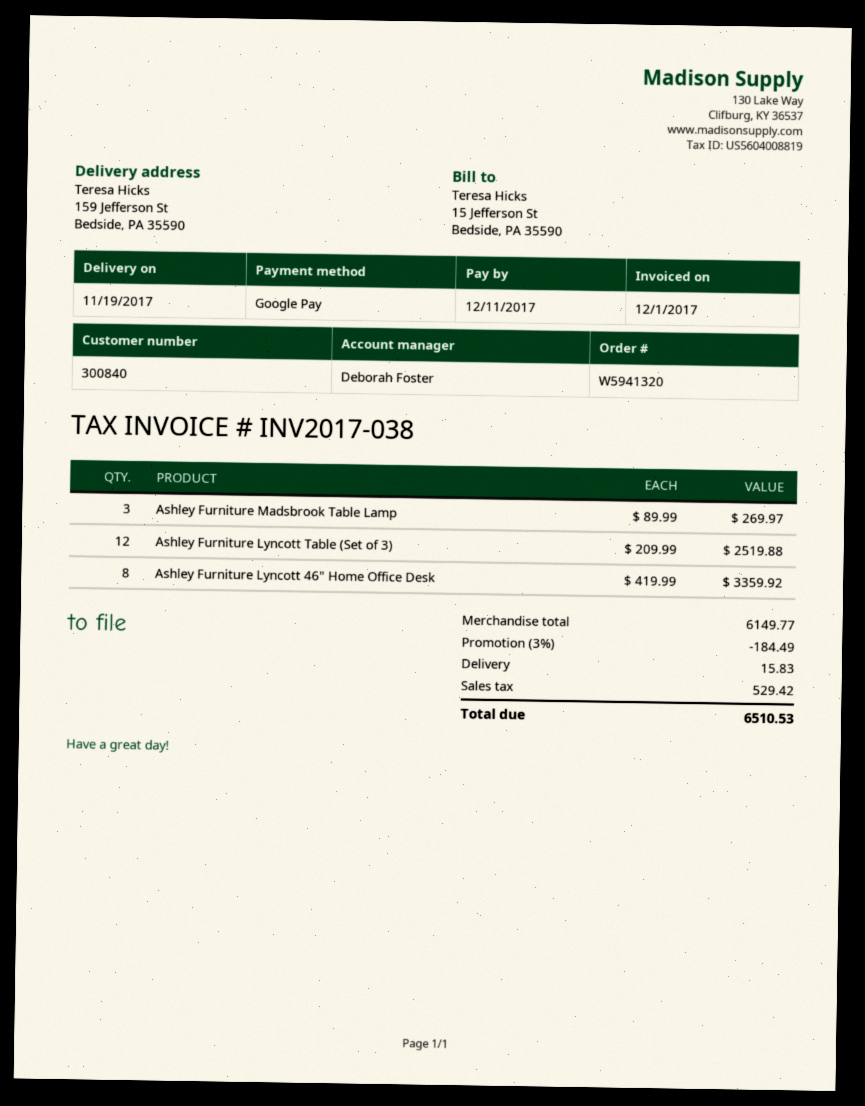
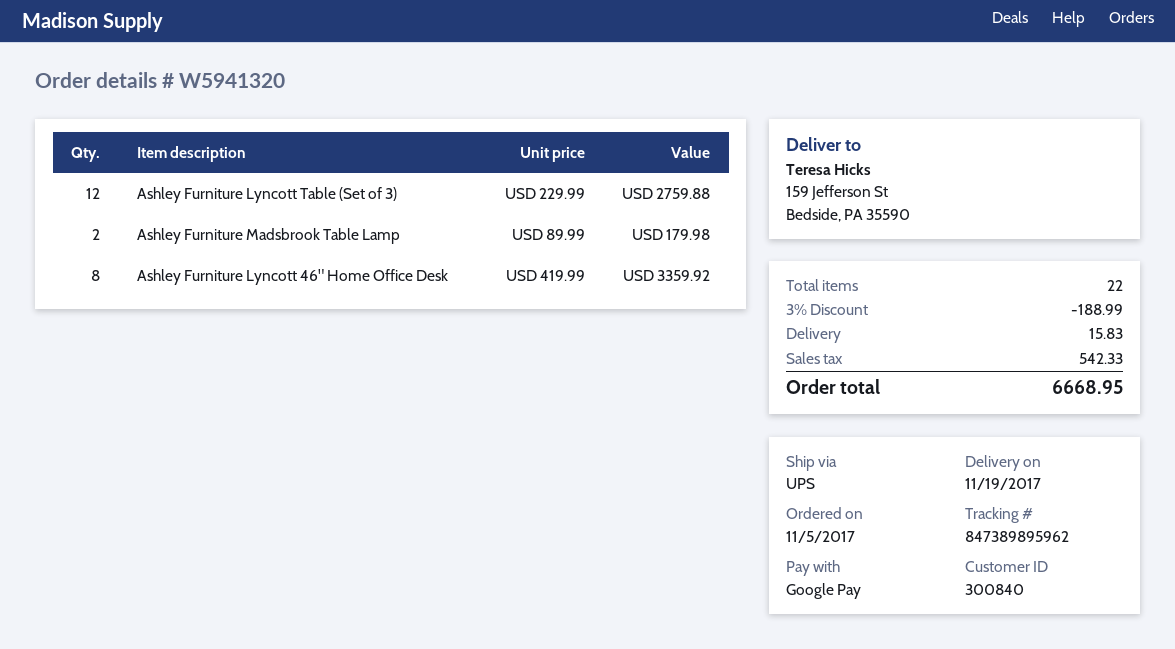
Ashley Furniture Madsbrook Table Lamp: 3 x 89.99 = 269.97 -> 2 x 89.99 = 179.98
Ashley Furniture Lyncott Table (Set of 3): 12 x 209.99 = 2519.88 -> 12 x 229.99 = 2759.88
discount: 3% = 184.49 -> 3% = 188.99
tax: 529.42 -> 542.33
total: 6510.53 -> 6668.95

